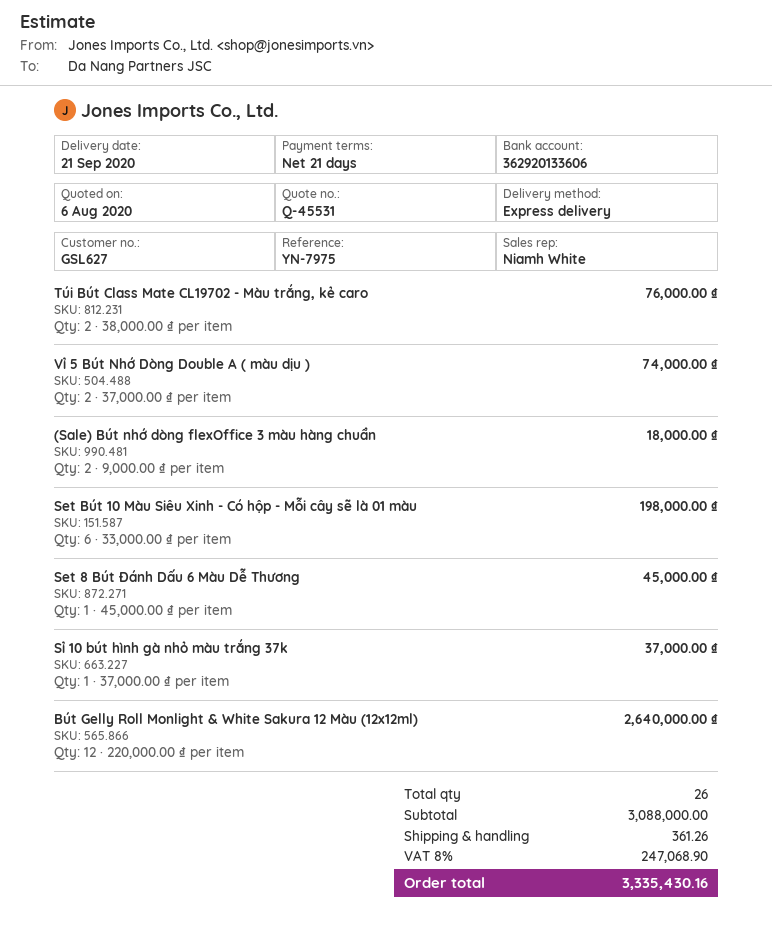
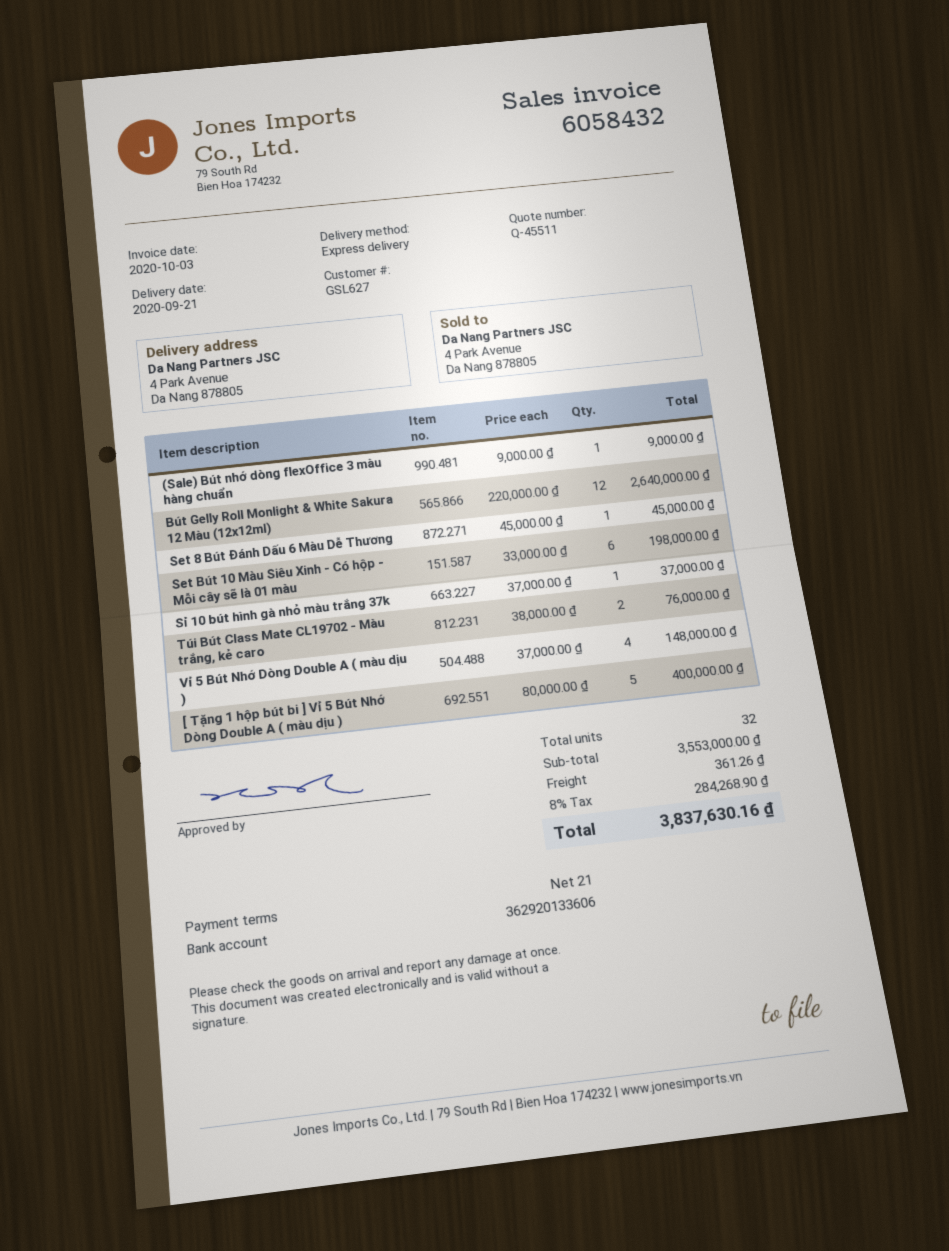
quote number: Q-45531 -> Q-45511
Vỉ 5 Bút Nhớ Dòng Double A ( màu dịu ): 2 x 37000.00 = 74000.00 -> 4 x 37000.00 = 148000.00
(Sale) Bút nhớ dòng flexOffice 3 màu hàng chuẩn: 2 x 9000.00 = 18000.00 -> 1 x 9000.00 = 9000.00
[ Tặng 1 hộp bút bi ] Vỉ 5 Bút Nhớ Dòng Double A ( màu dịu ): none -> 5 x 80000.00 = 400000.00
total quantity: 26 -> 32
subtotal: 3088000.00 -> 3553000.00
tax: 8% = 247068.90 -> 8% = 284268.90
total: 3335430.16 -> 3837630.16

